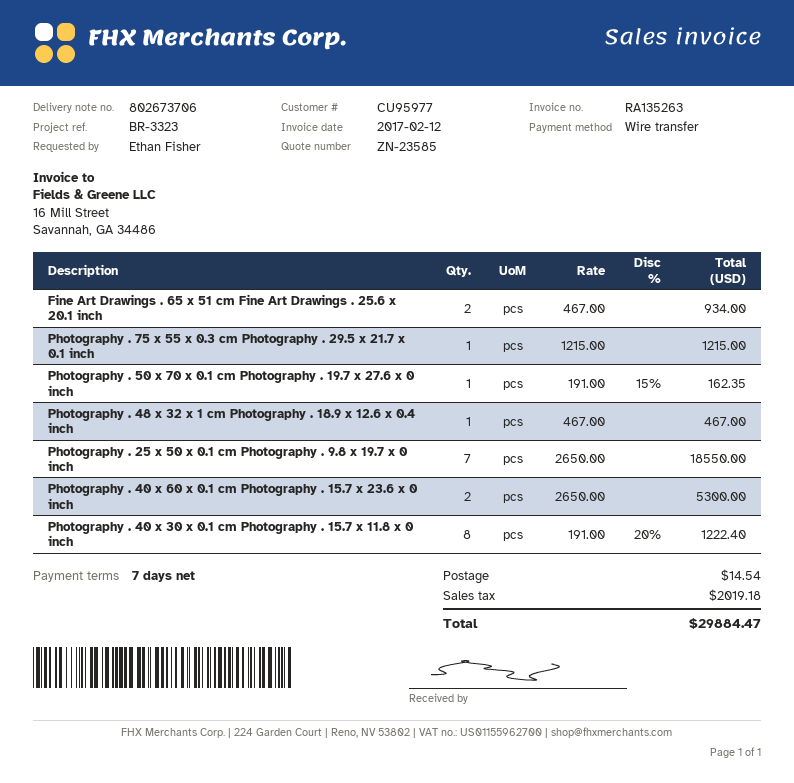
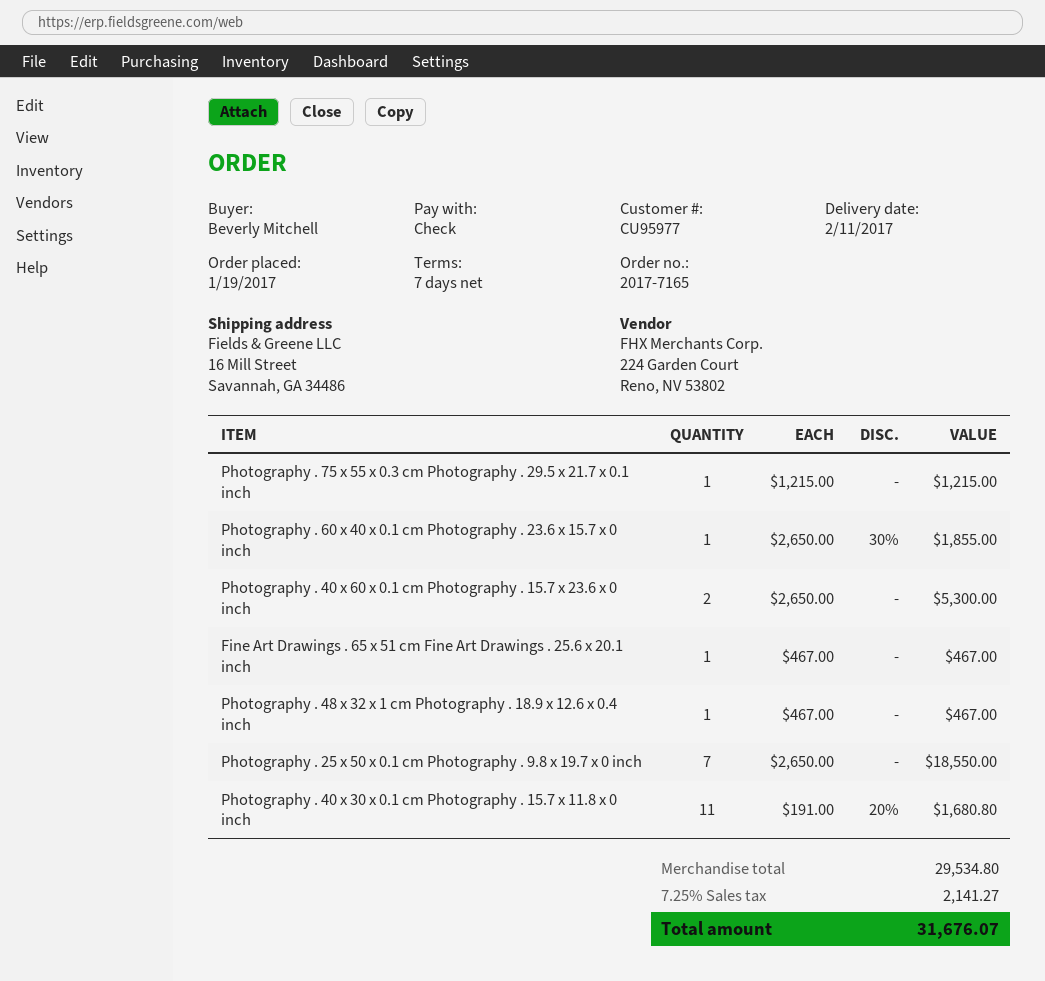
ordered by: Ethan Fisher -> Beverly Mitchell
payment method: bank transfer -> cheque
Fine Art Drawings . 65 x 51 cm Fine Art Drawings . 25.6 x 20.1 inch: 2 x 467.00 = 934.00 -> 1 x 467.00 = 467.00
Photography . 50 x 70 x 0.1 cm Photography . 19.7 x 27.6 x 0 inch: 1 x 191.00 - 15% = 162.35 -> none
Photography . 40 x 30 x 0.1 cm Photography . 15.7 x 11.8 x 0 inch: 8 x 191.00 - 20% = 1222.40 -> 11 x 191.00 - 20% = 1680.80
Photography . 60 x 40 x 0.1 cm Photography . 23.6 x 15.7 x 0 inch: none -> 1 x 2650.00 - 30% = 1855.00
shipping: 14.54 -> none
tax: 2019.18 -> 2141.27
total: 29884.47 -> 31676.07

